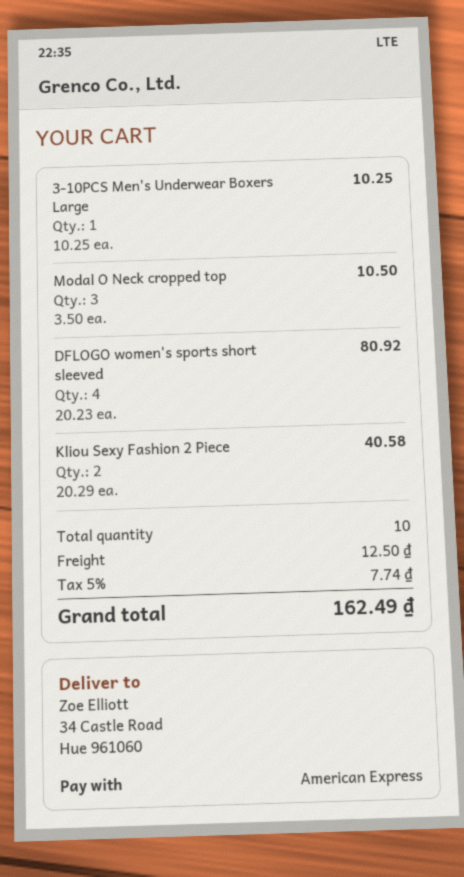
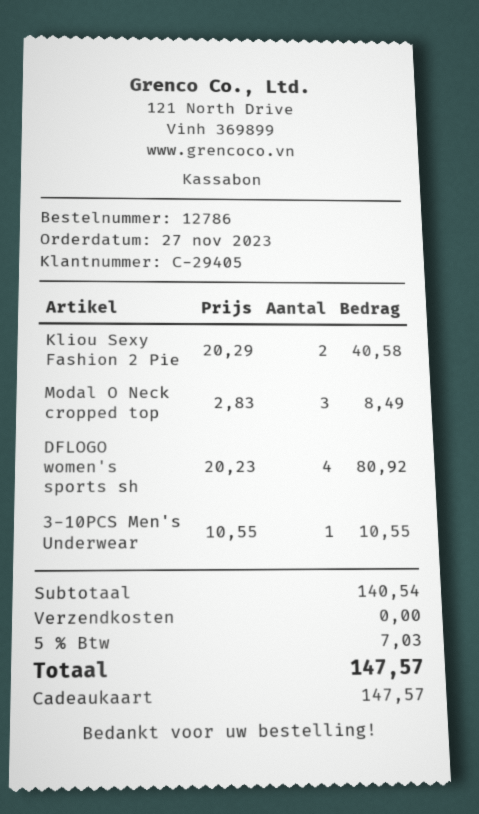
payment method: American Express -> gift card
3-10PCS Men's Underwear Boxers Large: 1 x 10.25 = 10.25 -> 1 x 10.55 = 10.55
Modal O Neck cropped top: 3 x 3.50 = 10.50 -> 3 x 2.83 = 8.49
shipping: 12.50 -> 0.00
tax: 5% = 7.74 -> 5% = 7.03
total: 162.49 -> 147.57

